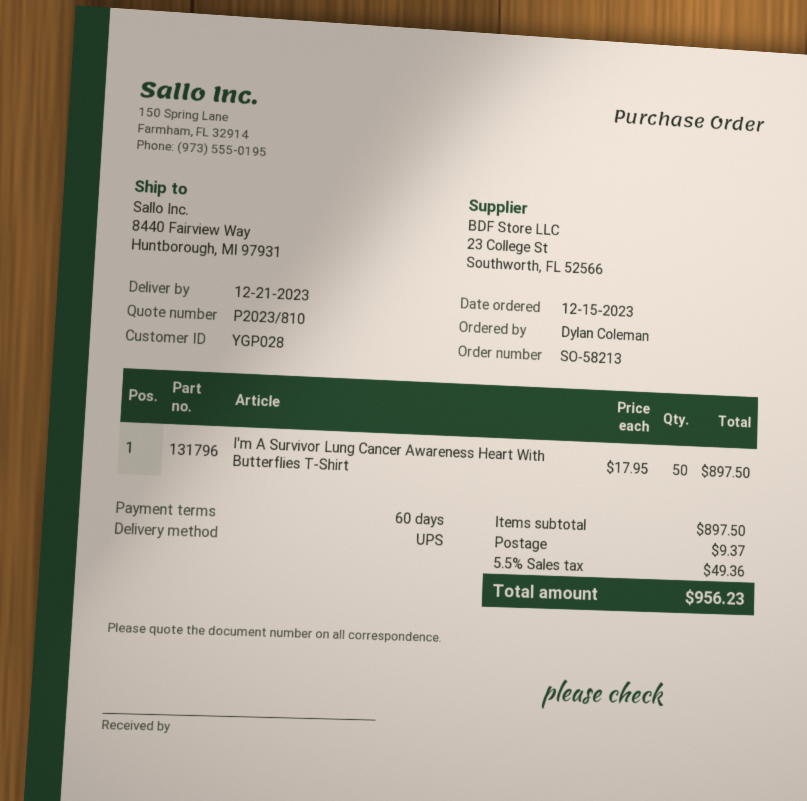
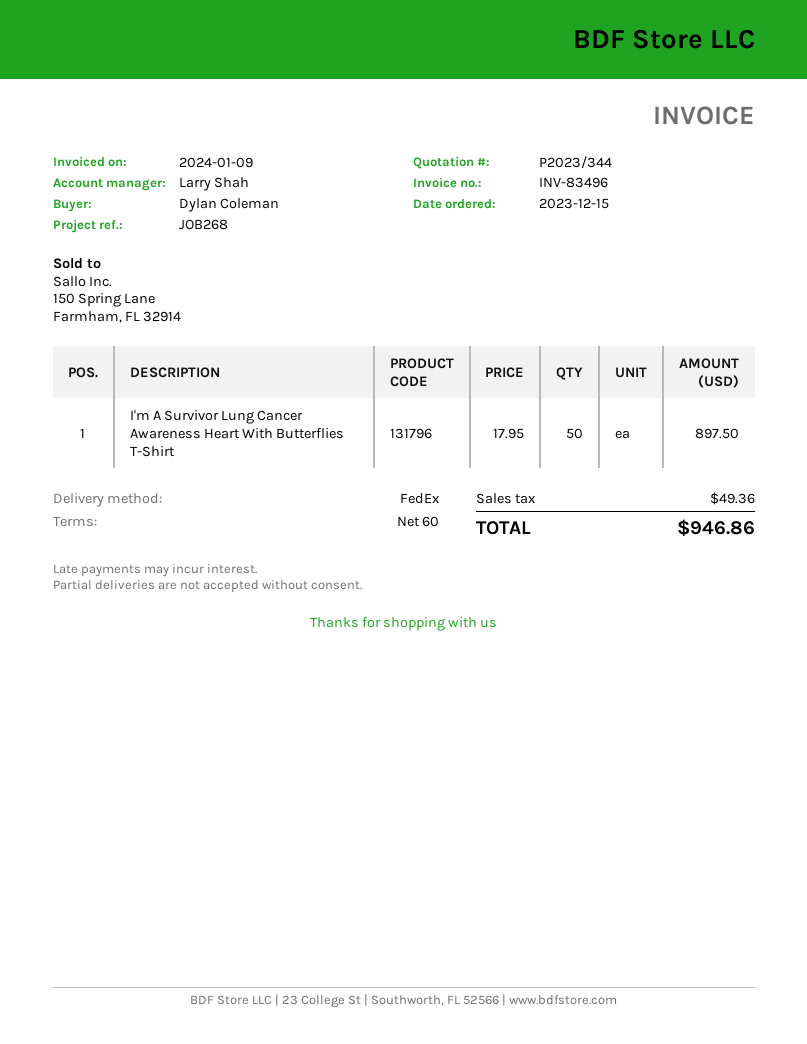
quote number: P2023/810 -> P2023/344
shipping method: UPS -> FedEx
shipping: 9.37 -> none
total: 956.23 -> 946.86

